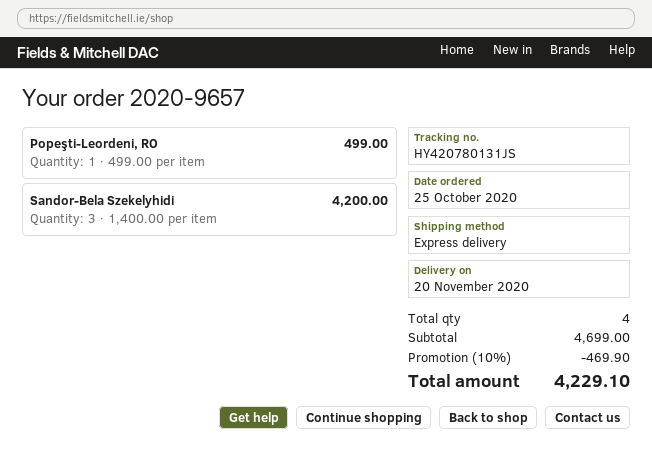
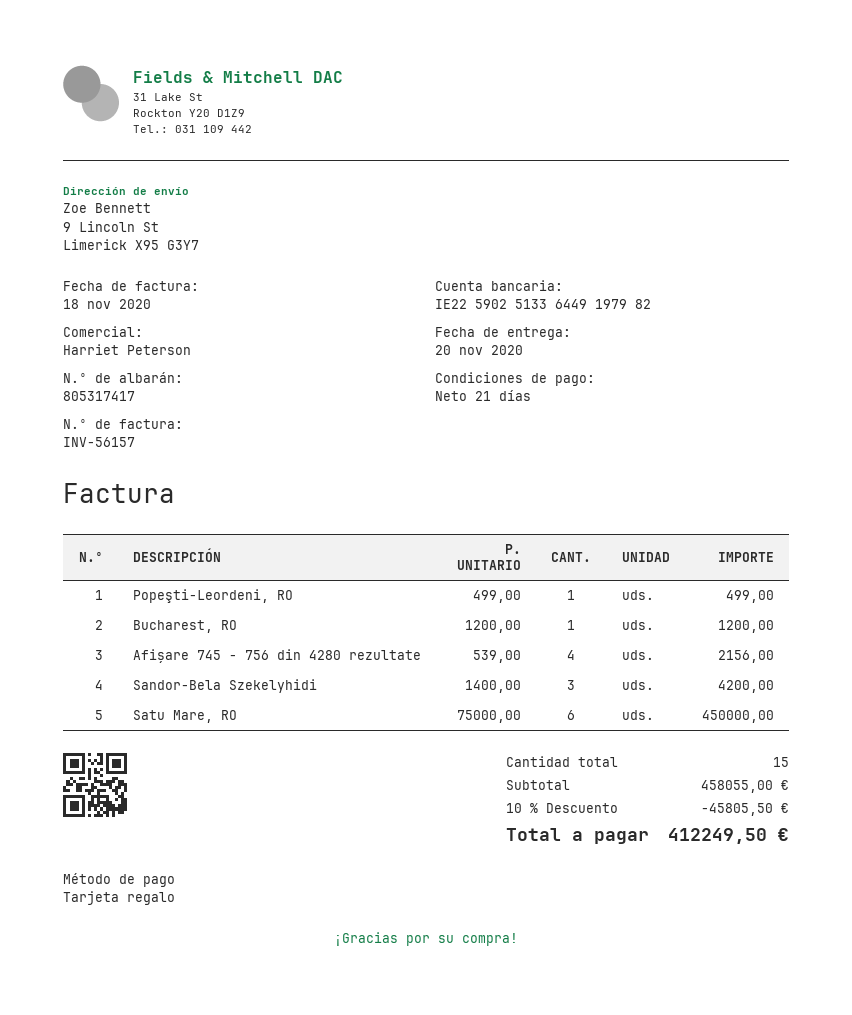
Bucharest, RO: none -> 1 x 1200.00 = 1200.00
Afișare 745 - 756 din 4280 rezultate: none -> 4 x 539.00 = 2156.00
Satu Mare, RO: none -> 6 x 75000.00 = 450000.00
total quantity: 4 -> 15
subtotal: 4699.00 -> 458055.00
discount: 10% = 469.90 -> 10% = 45805.50
total: 4229.10 -> 412249.50

